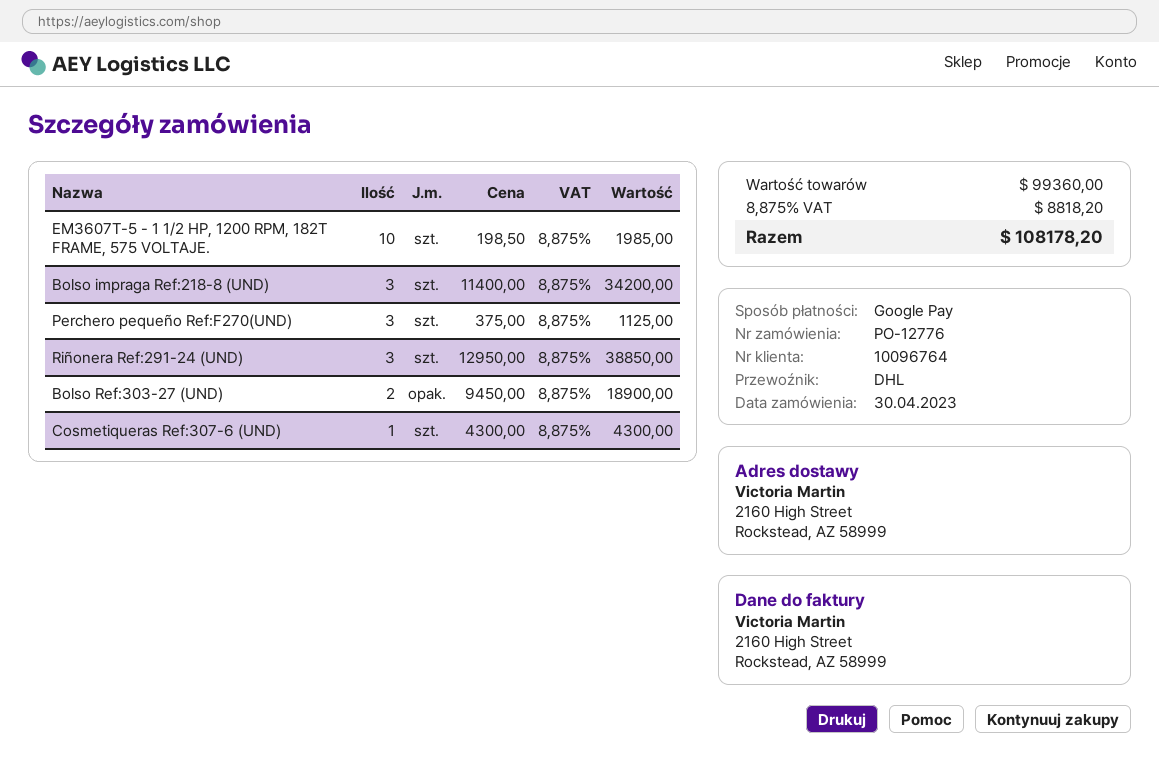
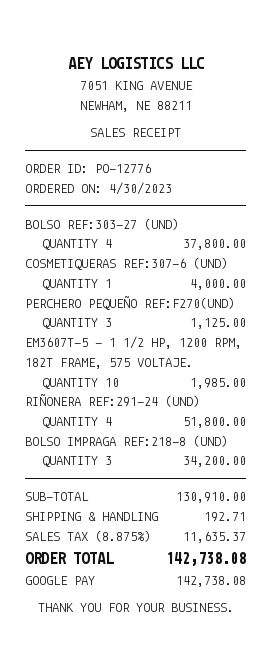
Riñonera Ref:291-24 (UND): 3 for 38850.00 -> 4 for 51800.00
Bolso Ref:303-27 (UND): 2 for 18900.00 -> 4 for 37800.00
Cosmetiqueras Ref:307-6 (UND): 1 for 4300.00 -> 1 for 4000.00
subtotal: 99360.00 -> 130910.00
shipping: none -> 192.71
tax: 8.875% = 8818.20 -> 8.875% = 11635.37
total: 108178.20 -> 142738.08

